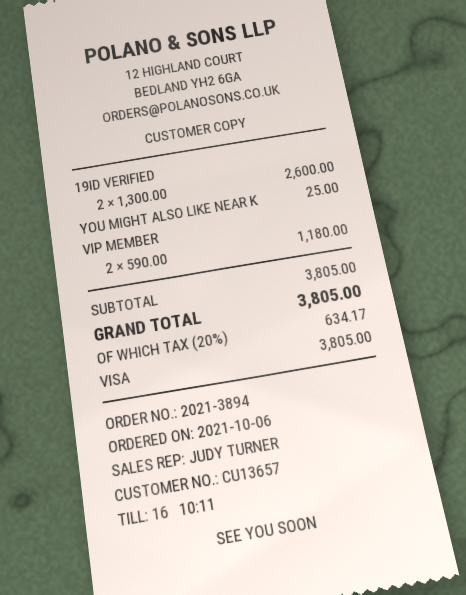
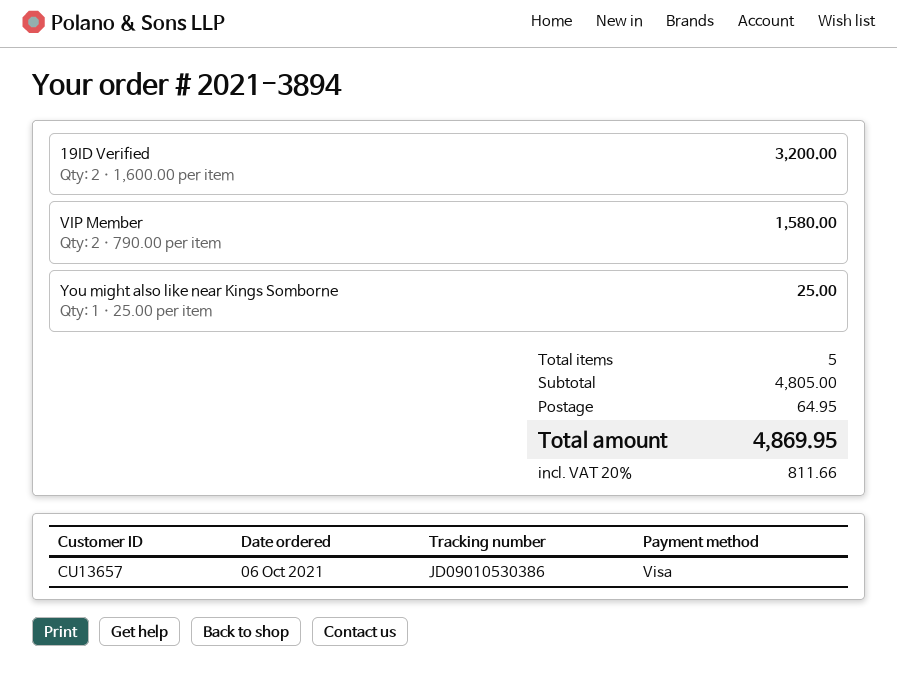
19ID VERIFIED: 2 x 1300.00 = 2600.00 -> 2 x 1600.00 = 3200.00
VIP MEMBER: 2 x 590.00 = 1180.00 -> 2 x 790.00 = 1580.00
subtotal: 3805.00 -> 4805.00
shipping: none -> 64.95
tax: 20% = 634.17 -> 20% = 811.66
total: 3805.00 -> 4869.95

